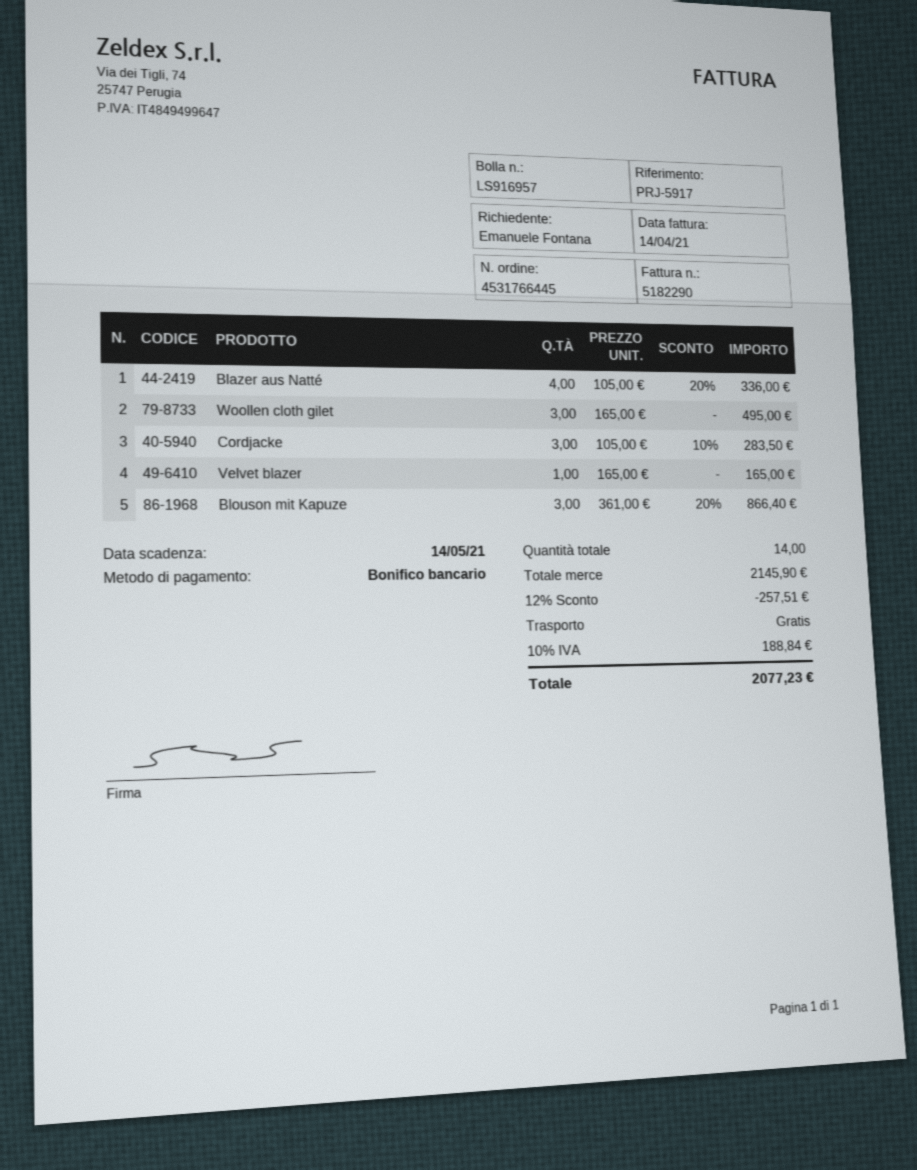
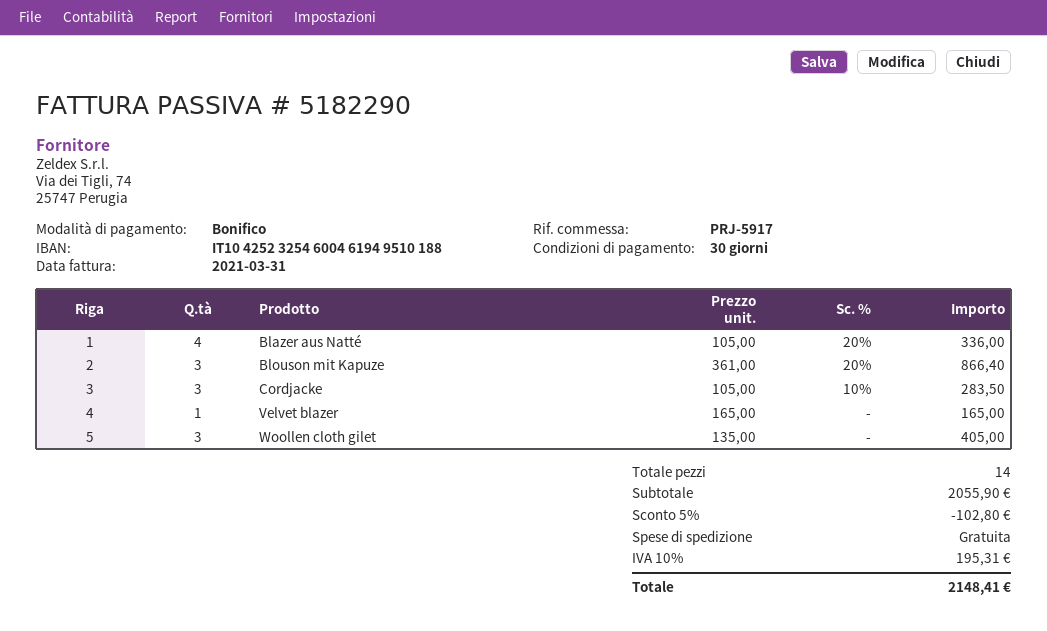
invoice date: 2021-04-14 -> 2021-03-31
Woollen cloth gilet: 3 x 165.00 = 495.00 -> 3 x 135.00 = 405.00
subtotal: 2145.90 -> 2055.90
discount: 12% = 257.51 -> 5% = 102.80
tax: 10% = 188.84 -> 10% = 195.31
total: 2077.23 -> 2148.41

